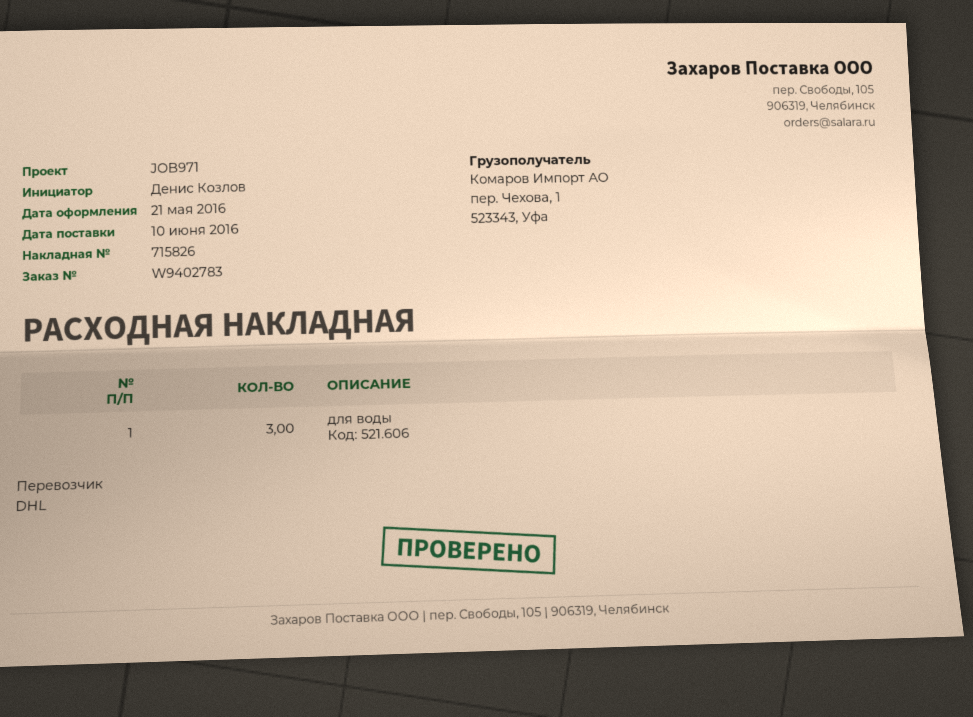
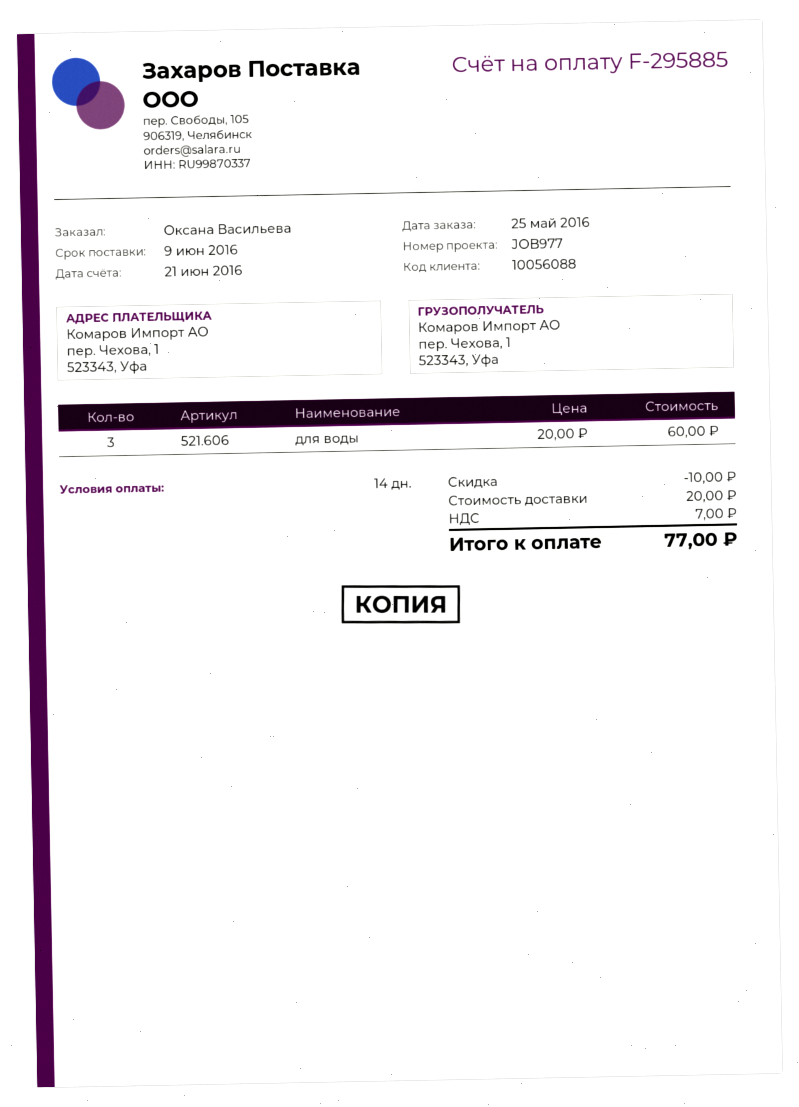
order date: 2016-05-21 -> 2016-05-25
delivery date: 2016-06-10 -> 2016-06-09
reference: JOB971 -> JOB977
ordered by: Денис Козлов -> Оксана Васильева

